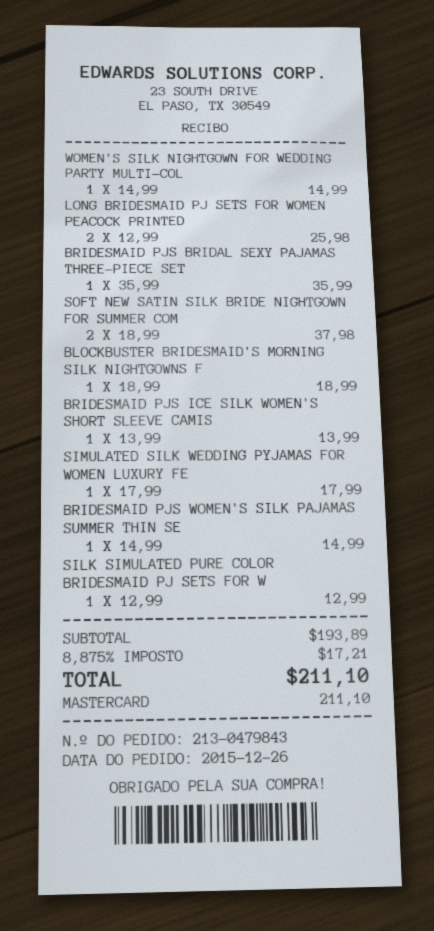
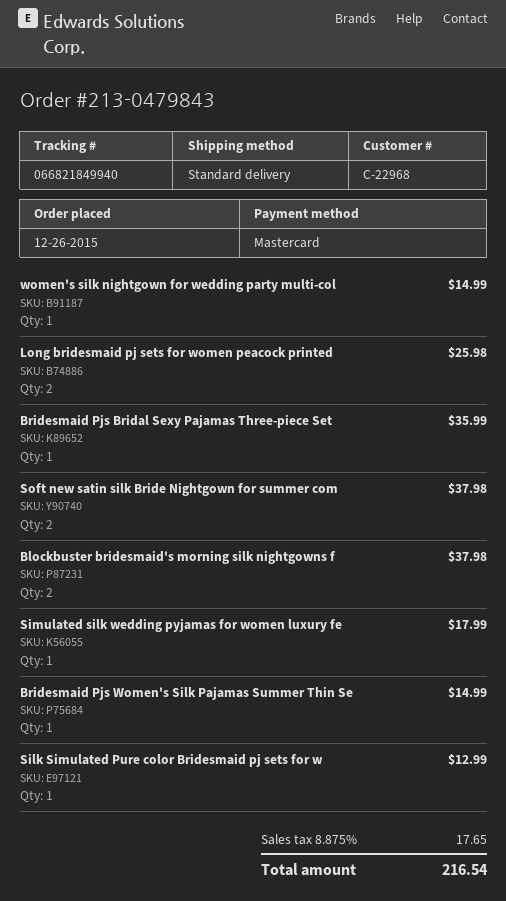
BLOCKBUSTER BRIDESMAID'S MORNING SILK NIGHTGOWNS F: 1 for 18.99 -> 2 for 37.98
BRIDESMAID PJS ICE SILK WOMEN'S SHORT SLEEVE CAMIS: 1 for 13.99 -> none
tax: 8.875% = 17.21 -> 8.875% = 17.65
total: 211.10 -> 216.54

